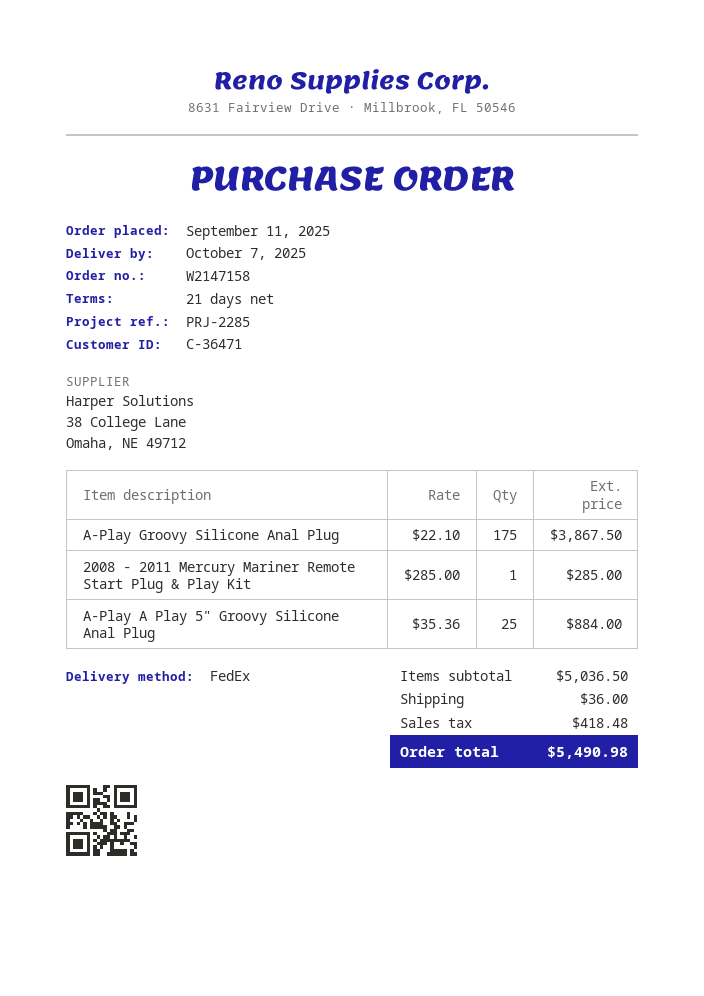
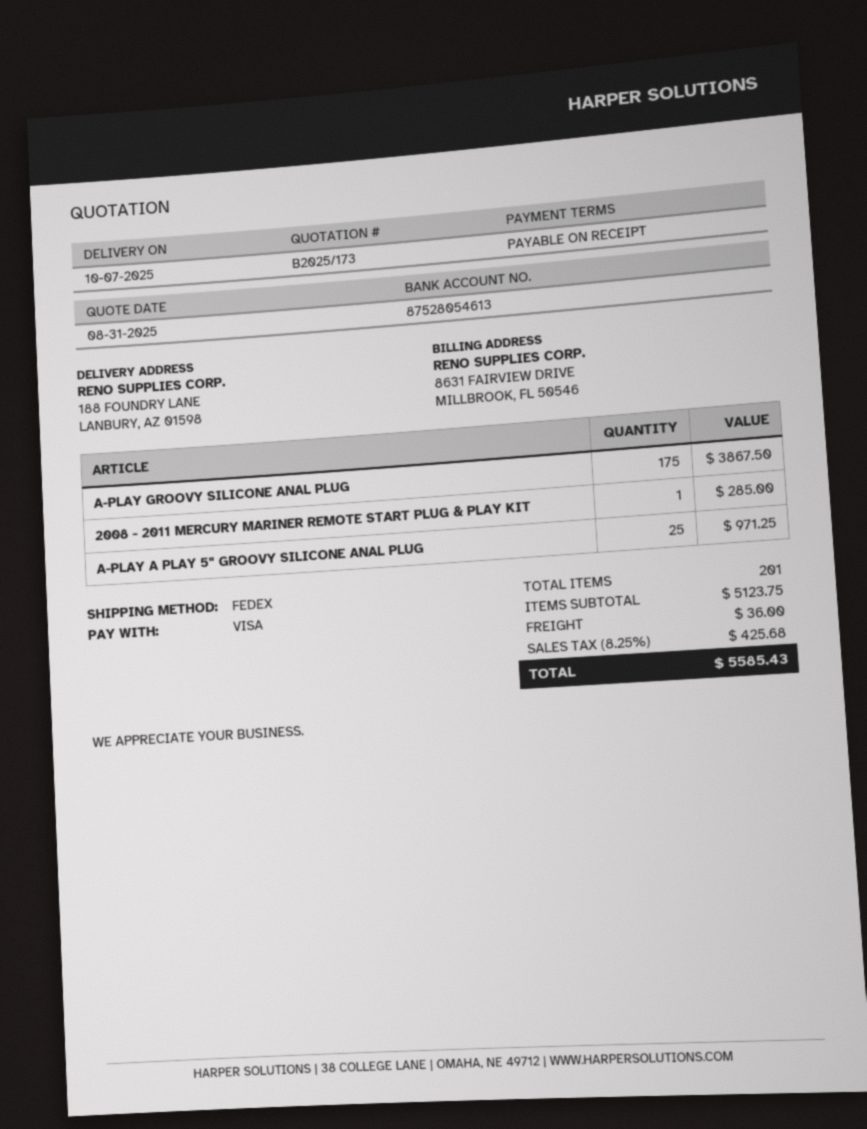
payment terms: 21 days -> on receipt
A-Play A Play 5" Groovy Silicone Anal Plug: 25 for 884.00 -> 25 for 971.25
subtotal: 5036.50 -> 5123.75
tax: 418.48 -> 425.68
total: 5490.98 -> 5585.43

